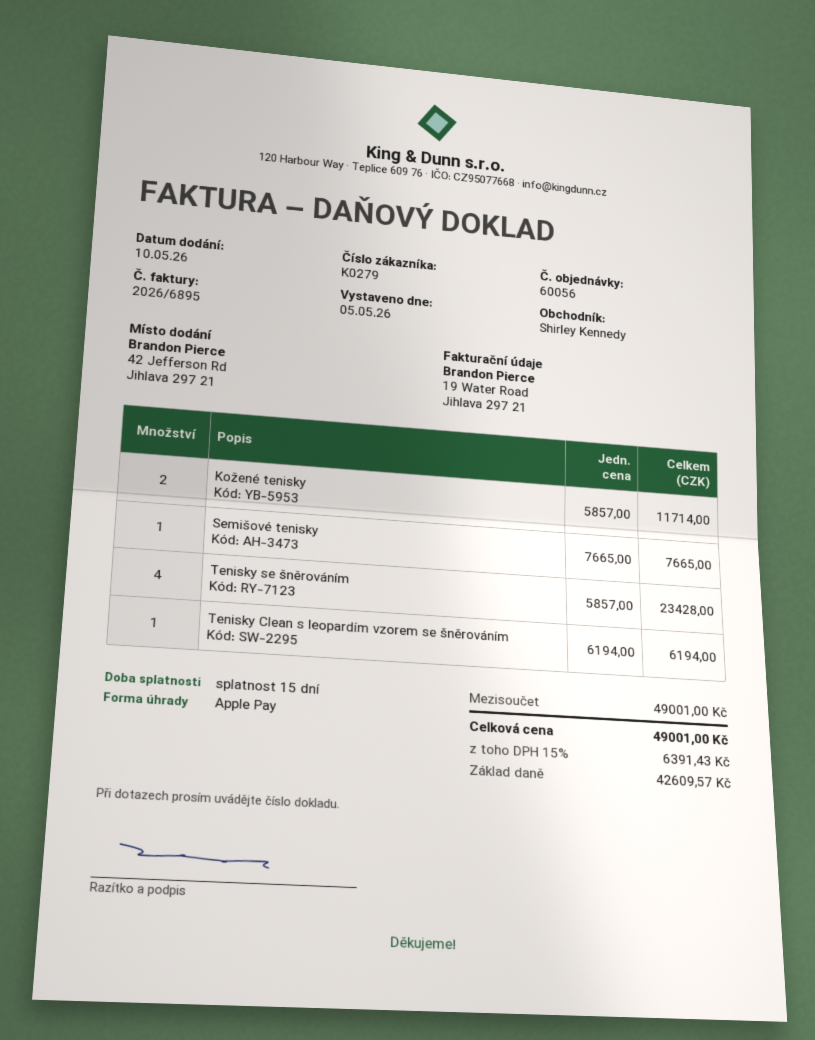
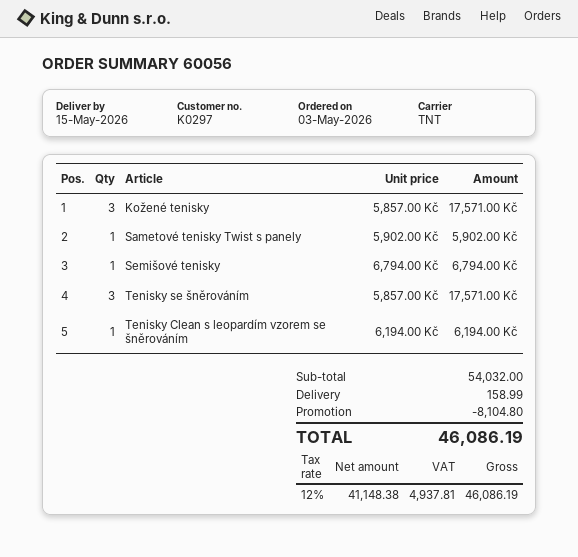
delivery date: 2026-05-10 -> 2026-05-15
customer number: K0279 -> K0297
Kožené tenisky: 2 x 5857.00 = 11714.00 -> 3 x 5857.00 = 17571.00
Semišové tenisky: 1 x 7665.00 = 7665.00 -> 1 x 6794.00 = 6794.00
Tenisky se šněrováním: 4 x 5857.00 = 23428.00 -> 3 x 5857.00 = 17571.00
Sametové tenisky Twist s panely: none -> 1 x 5902.00 = 5902.00
subtotal: 49001.00 -> 54032.00
discount: none -> 8104.80
shipping: none -> 158.99
net: 42609.57 -> 41148.38
tax: 15% = 6391.43 -> 12% = 4937.81
total: 49001.00 -> 46086.19

